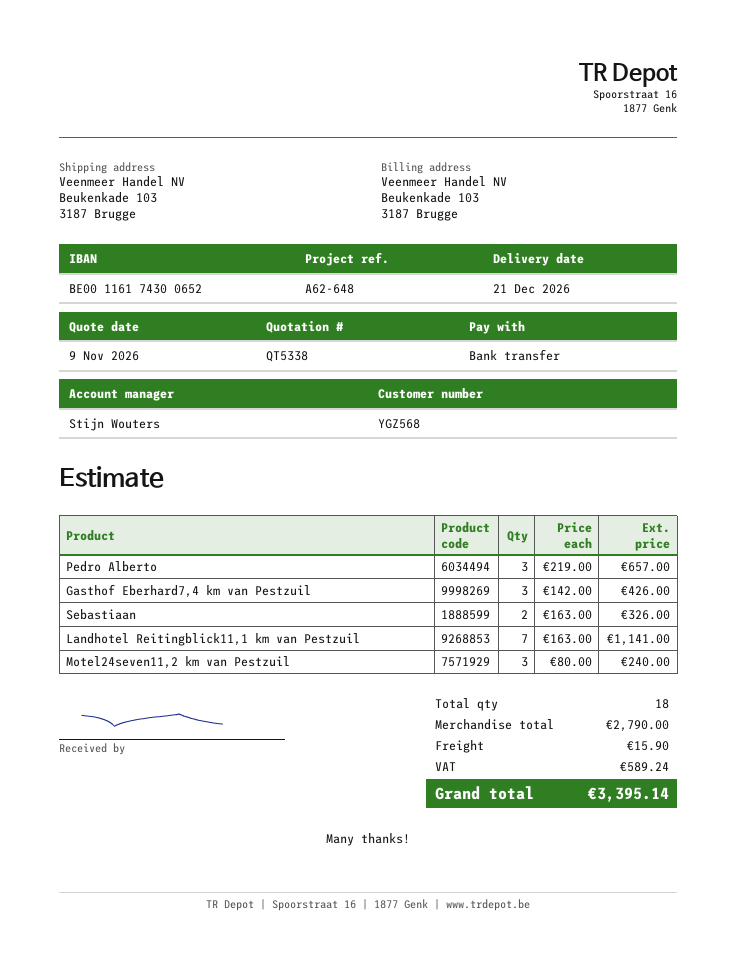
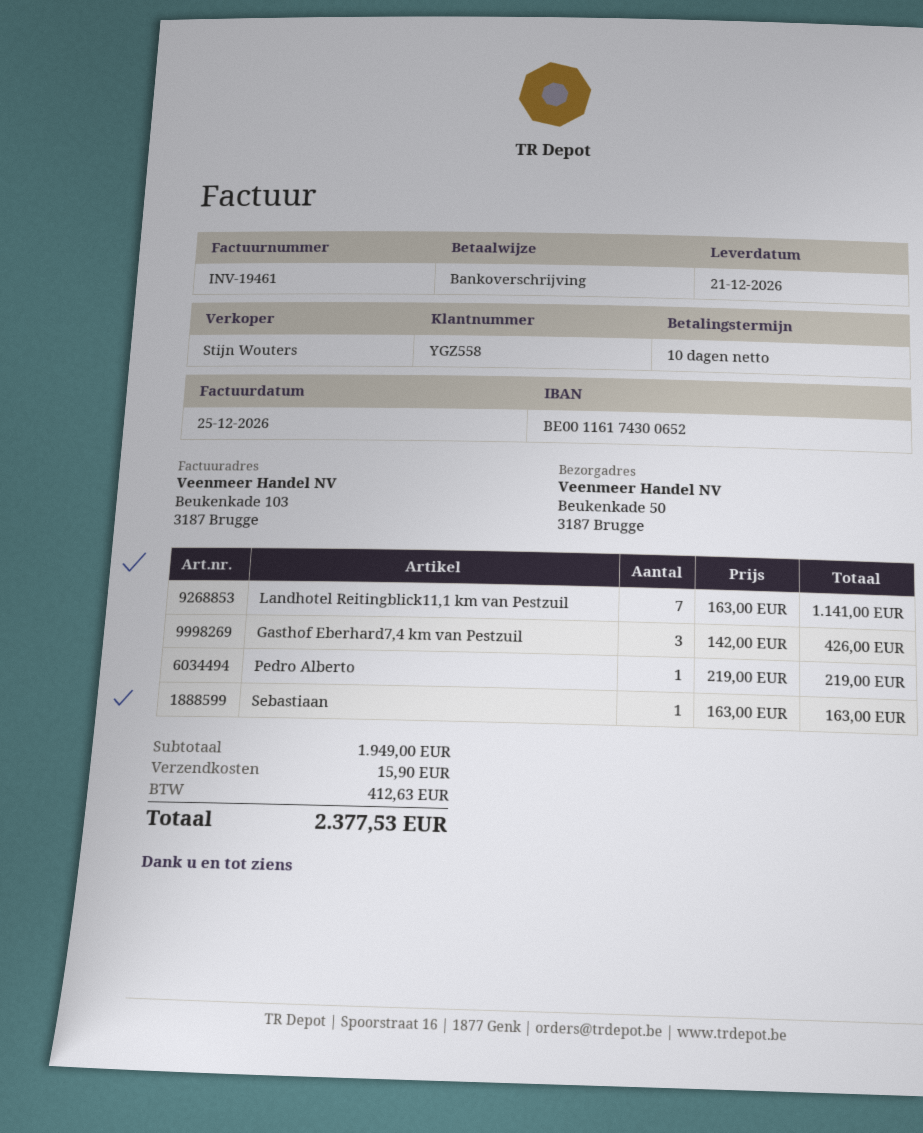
customer number: YGZ568 -> YGZ558
ship to: Beukenkade 103, 3187 Brugge -> Beukenkade 50, 3187 Brugge
Pedro Alberto: 3 x 219.00 = 657.00 -> 1 x 219.00 = 219.00
Sebastiaan: 2 x 163.00 = 326.00 -> 1 x 163.00 = 163.00
Motel24seven11,2 km van Pestzuil: 3 x 80.00 = 240.00 -> none
subtotal: 2790.00 -> 1949.00
tax: 589.24 -> 412.63
total: 3395.14 -> 2377.53

